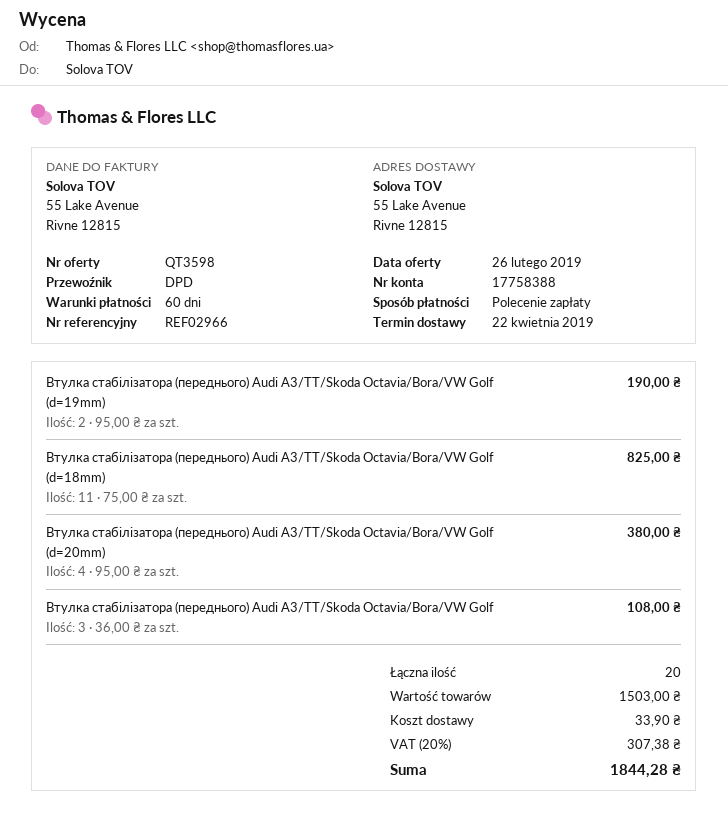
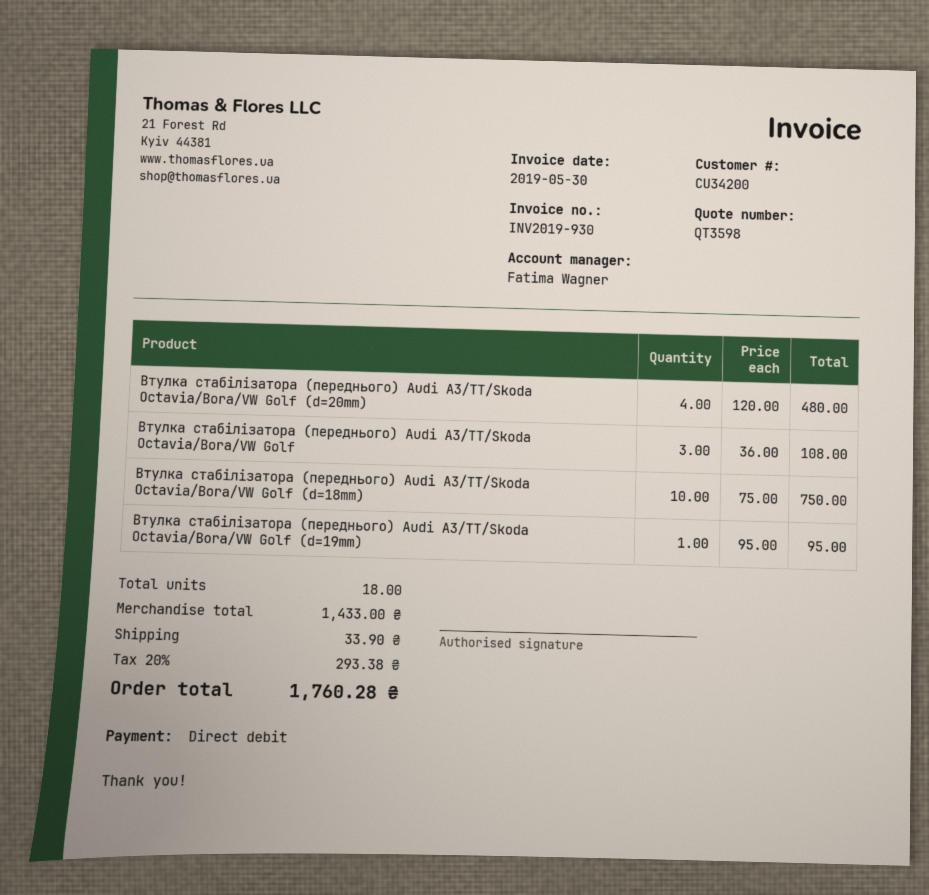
Втулка стабілізатора (переднього) Audi A3/TT/Skoda Octavia/Bora/VW Golf (d=19mm): 2 x 95.00 = 190.00 -> 1 x 95.00 = 95.00
Втулка стабілізатора (переднього) Audi A3/TT/Skoda Octavia/Bora/VW Golf (d=18mm): 11 x 75.00 = 825.00 -> 10 x 75.00 = 750.00
Втулка стабілізатора (переднього) Audi A3/TT/Skoda Octavia/Bora/VW Golf (d=20mm): 4 x 95.00 = 380.00 -> 4 x 120.00 = 480.00
total quantity: 20 -> 18
subtotal: 1503.00 -> 1433.00
tax: 20% = 307.38 -> 20% = 293.38
total: 1844.28 -> 1760.28

